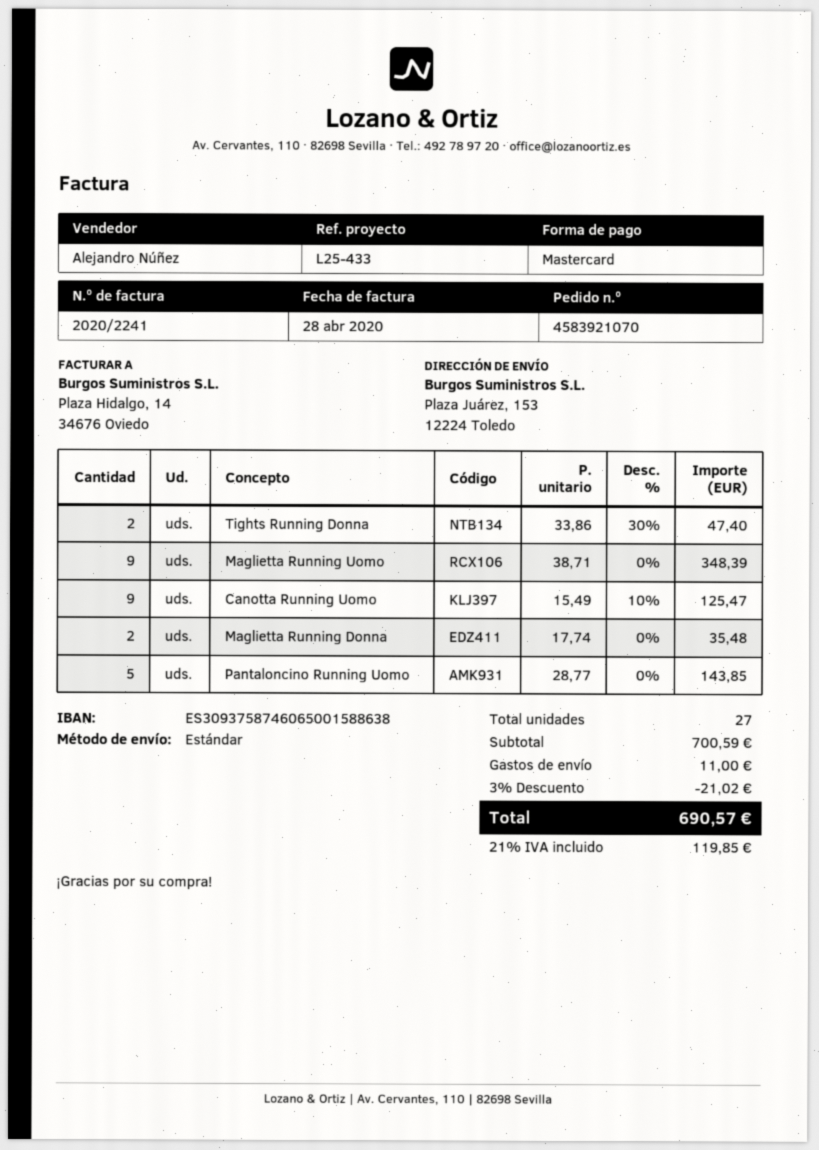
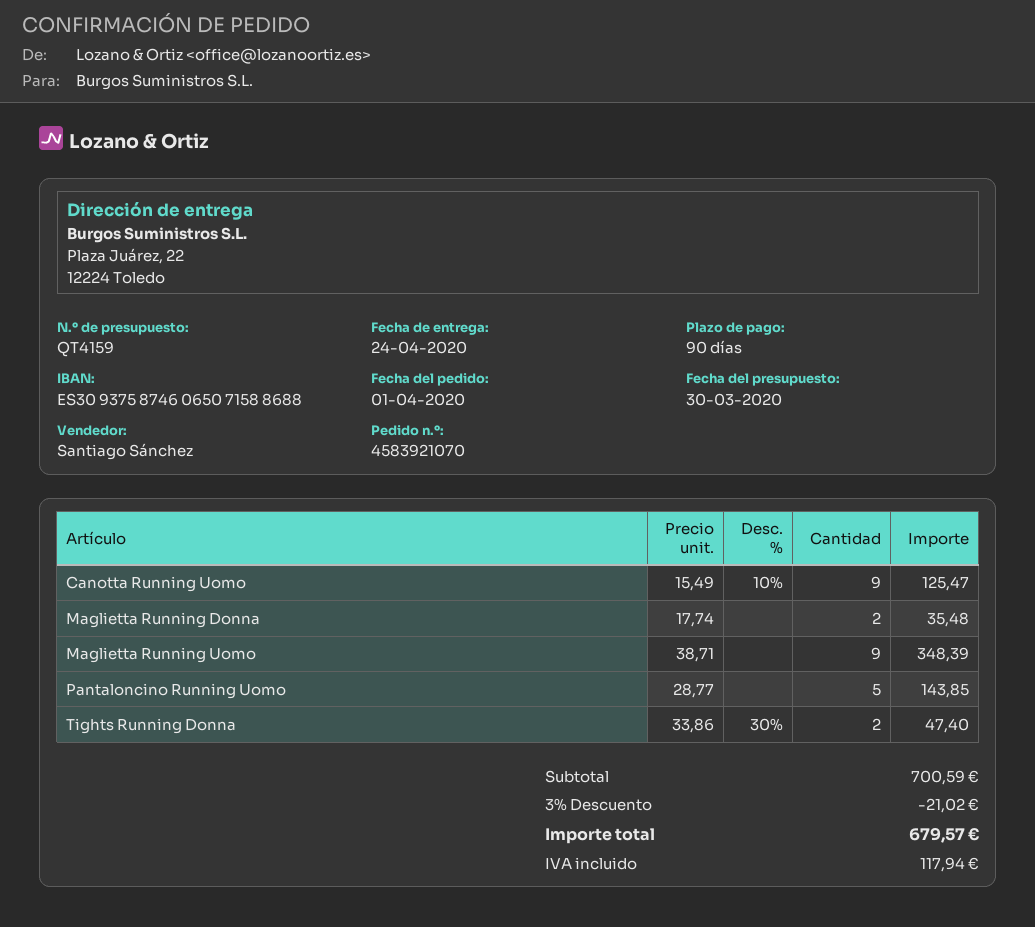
sales rep: Alejandro Núñez -> Santiago Sánchez
bank account: ES3093758746065001588638 -> ES3093758746065071588688
ship to: Plaza Juárez, 153, 12224 Toledo -> Plaza Juárez, 22, 12224 Toledo
shipping: 11.00 -> none
tax: 119.85 -> 117.94
total: 690.57 -> 679.57

